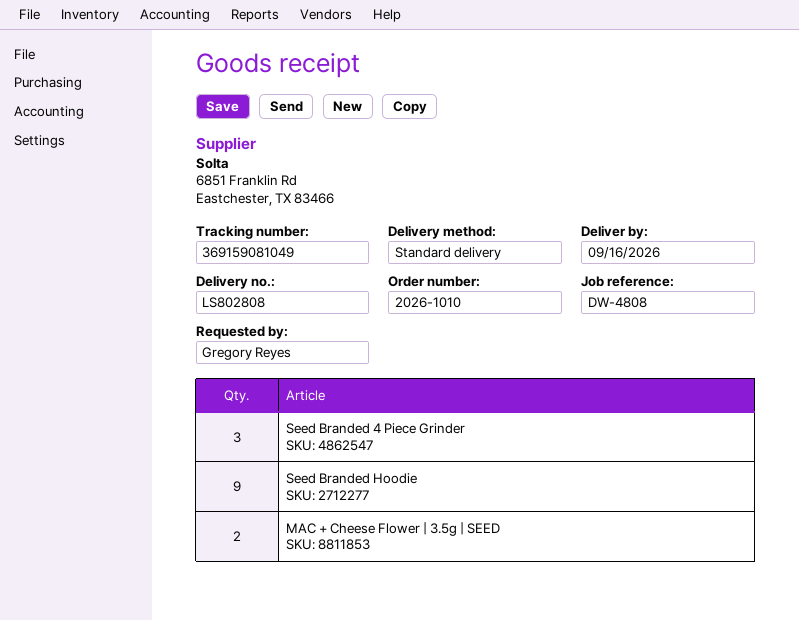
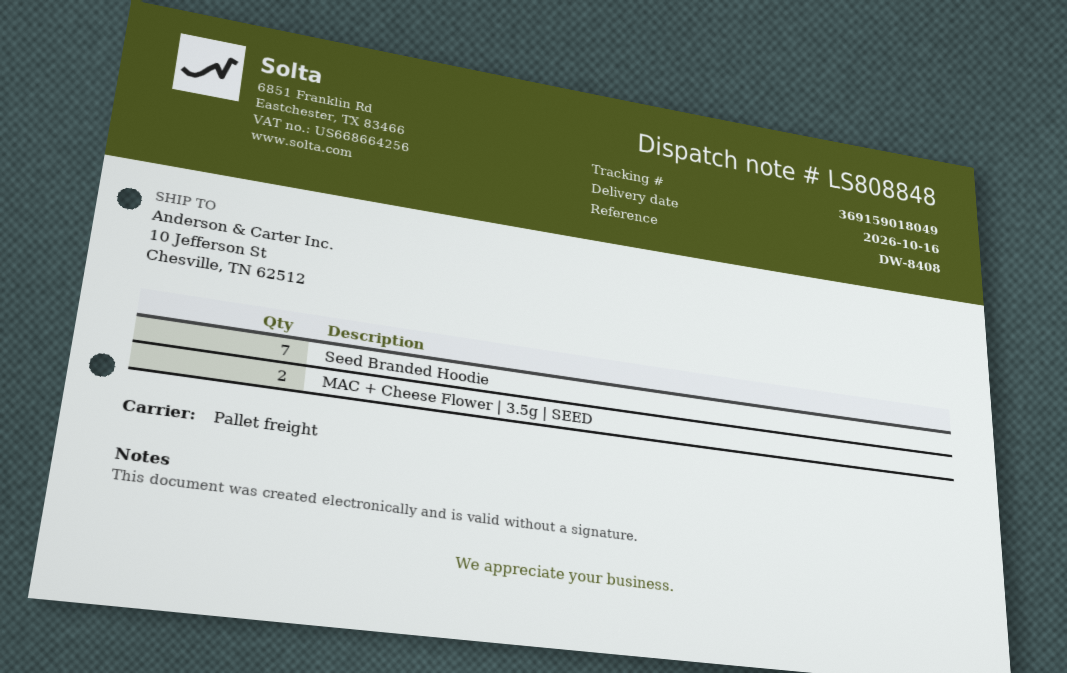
delivery note number: LS802808 -> LS808848
delivery date: 2026-09-16 -> 2026-10-16
reference: DW-4808 -> DW-8408
shipping method: standard -> pallet freight
tracking number: 369159081049 -> 369159018049
Seed Branded 4 Piece Grinder: 3 -> none
Seed Branded Hoodie: 9 -> 7

